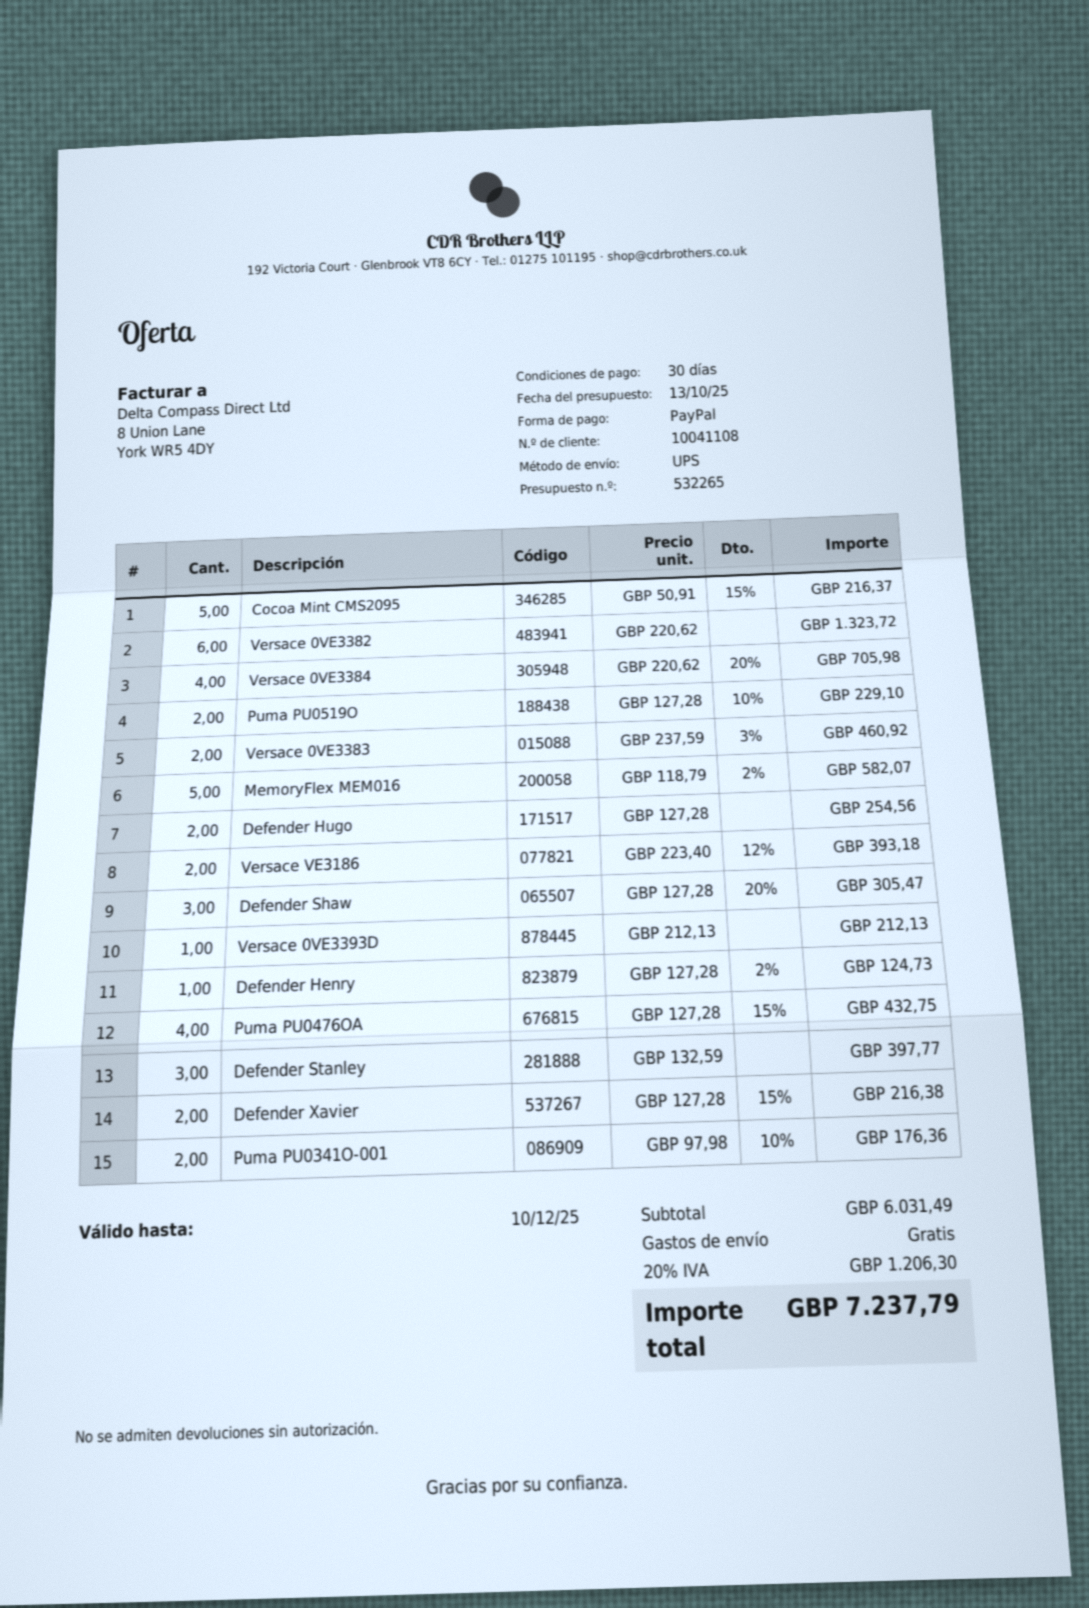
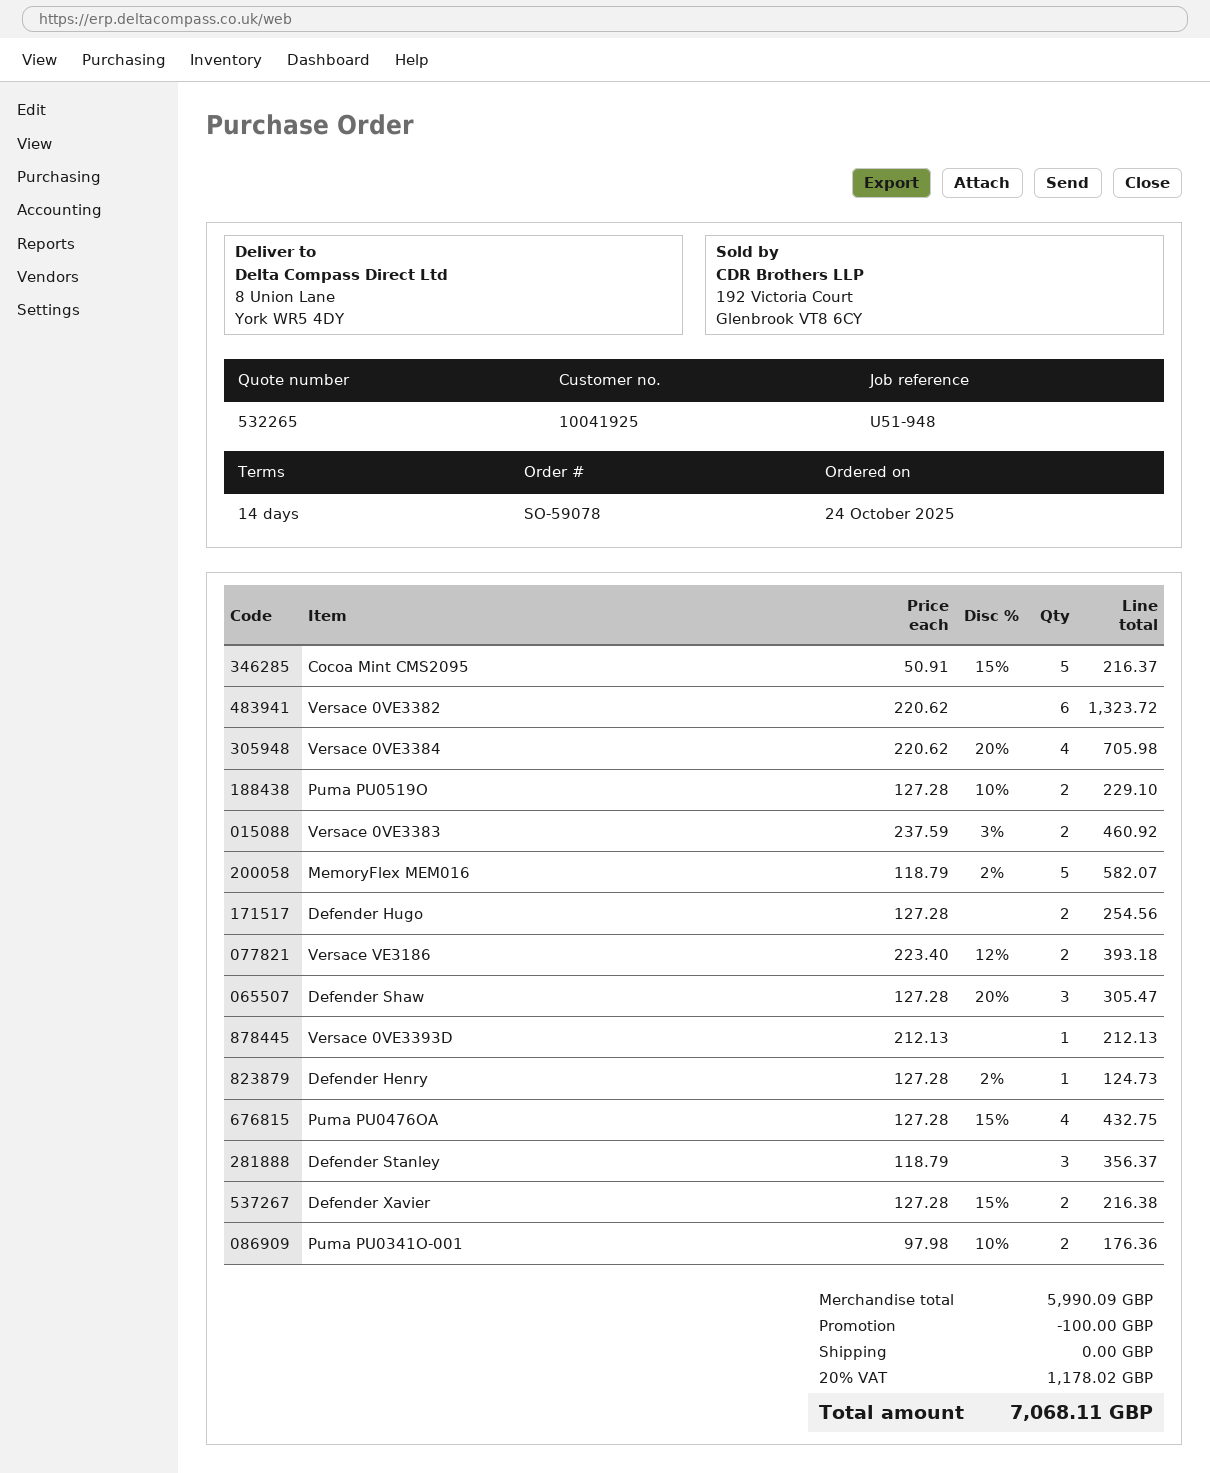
payment terms: 30 days -> 14 days
customer number: 10041108 -> 10041925
Defender Stanley: 3 x 132.59 = 397.77 -> 3 x 118.79 = 356.37
subtotal: 6031.49 -> 5990.09
discount: none -> 100.00
tax: 20% = 1206.30 -> 20% = 1178.02
total: 7237.79 -> 7068.11

